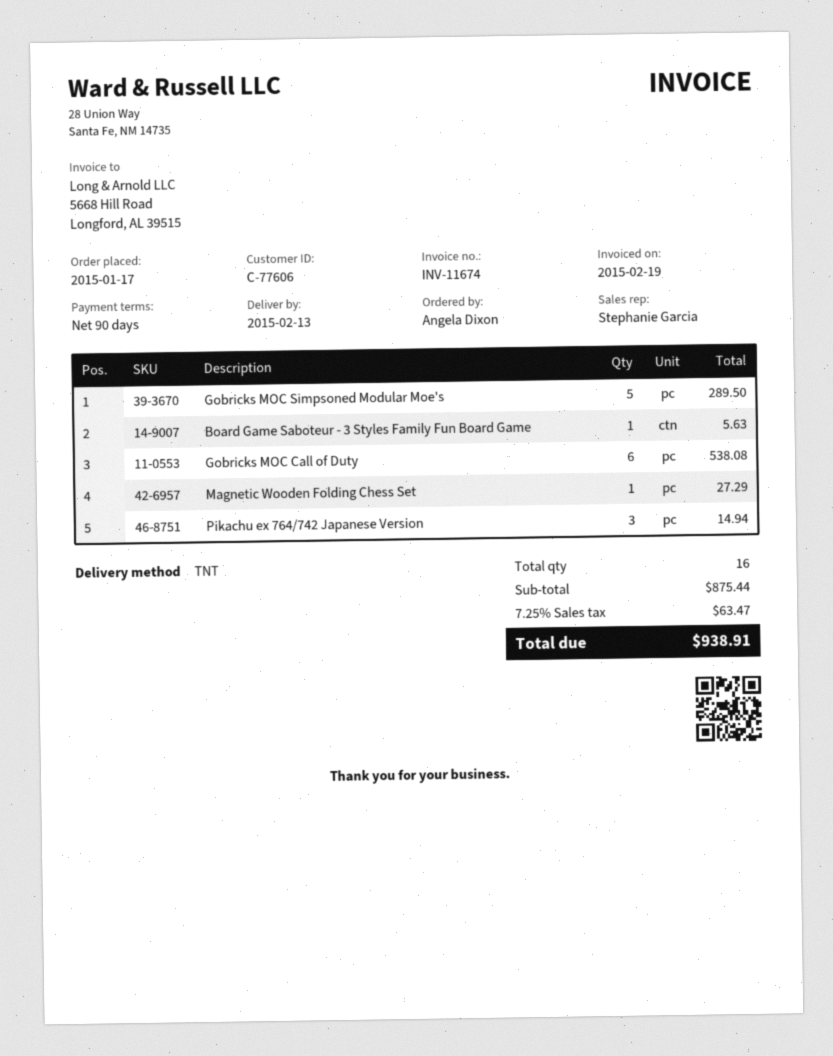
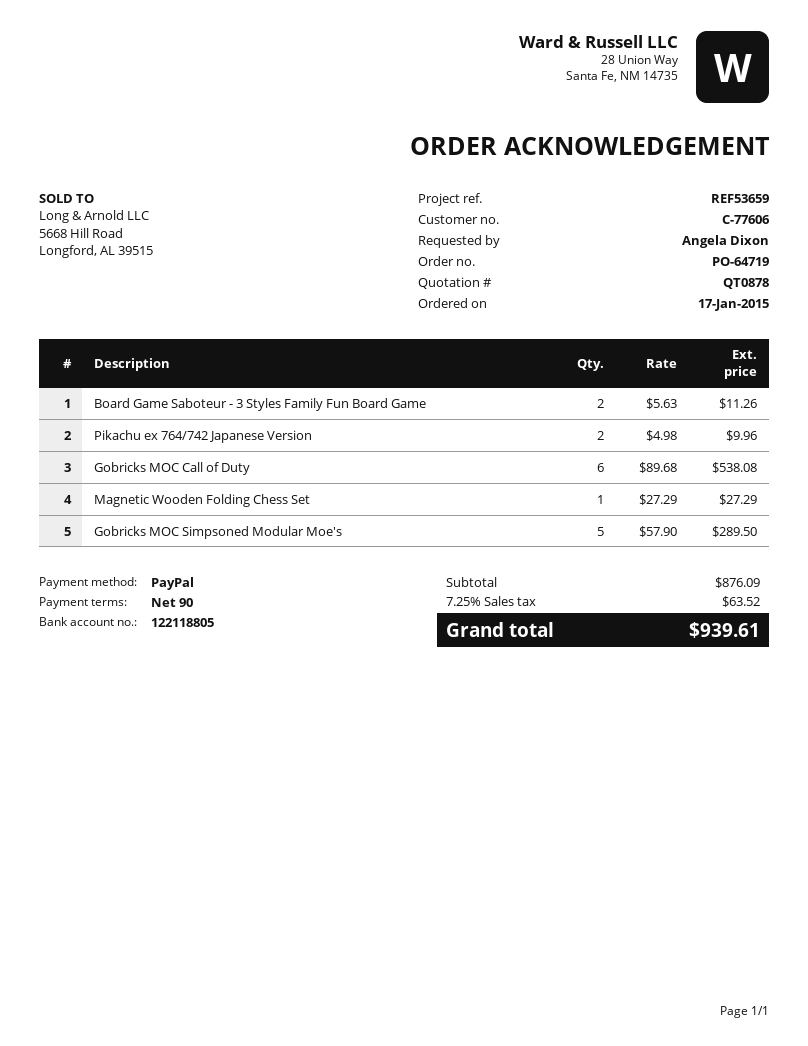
Board Game Saboteur - 3 Styles Family Fun Board Game: 1 for 5.63 -> 2 for 11.26
Pikachu ex 764/742 Japanese Version: 3 for 14.94 -> 2 for 9.96
subtotal: 875.44 -> 876.09
tax: 7.25% = 63.47 -> 7.25% = 63.52
total: 938.91 -> 939.61

